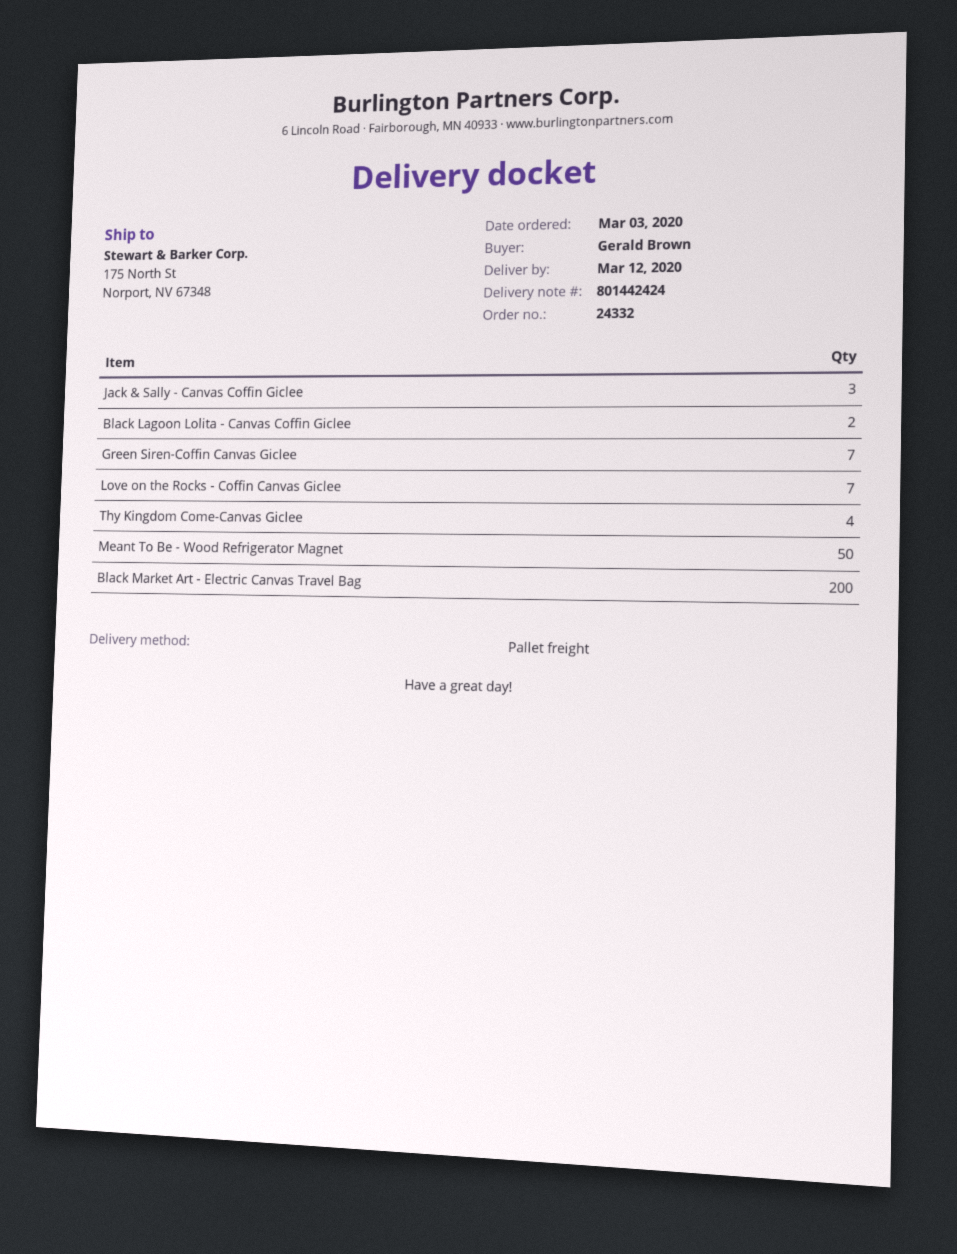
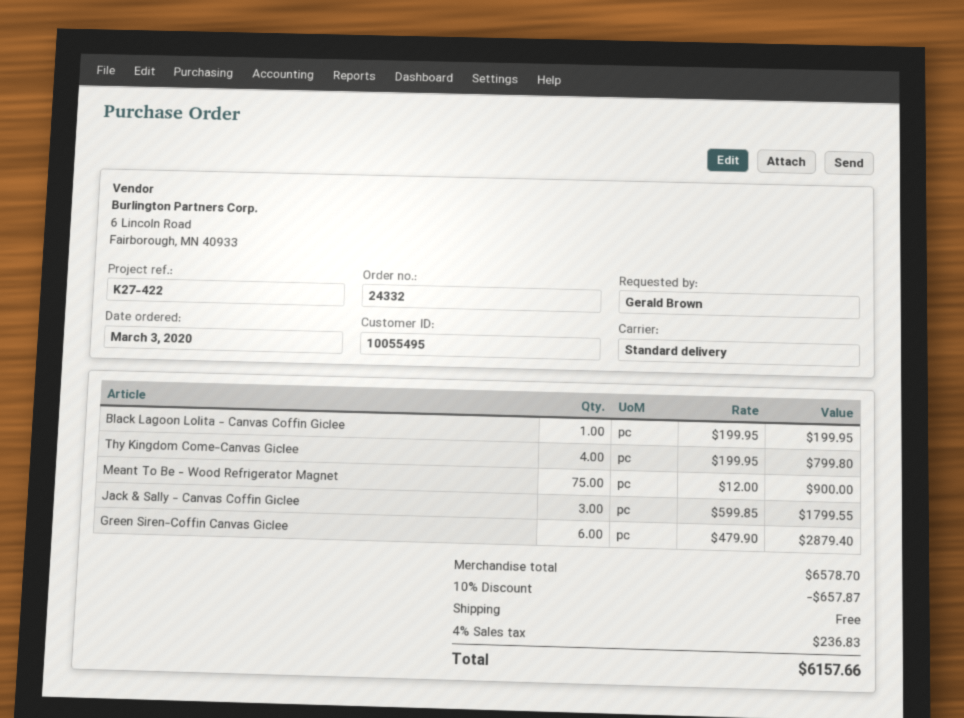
shipping method: pallet freight -> standard
Black Lagoon Lolita - Canvas Coffin Giclee: 2 -> 1
Green Siren-Coffin Canvas Giclee: 7 -> 6
Love on the Rocks - Coffin Canvas Giclee: 7 -> none
Meant To Be - Wood Refrigerator Magnet: 50 -> 75
Black Market Art - Electric Canvas Travel Bag: 200 -> none

